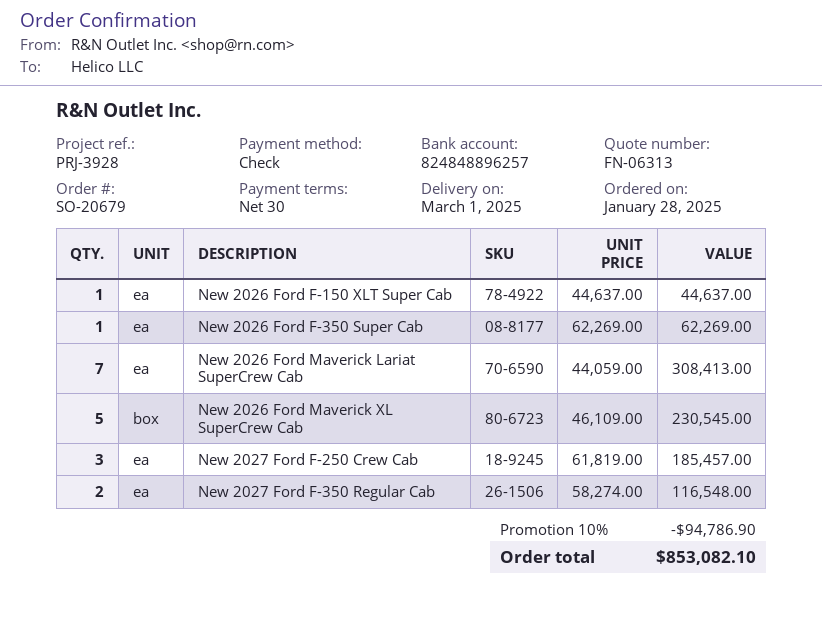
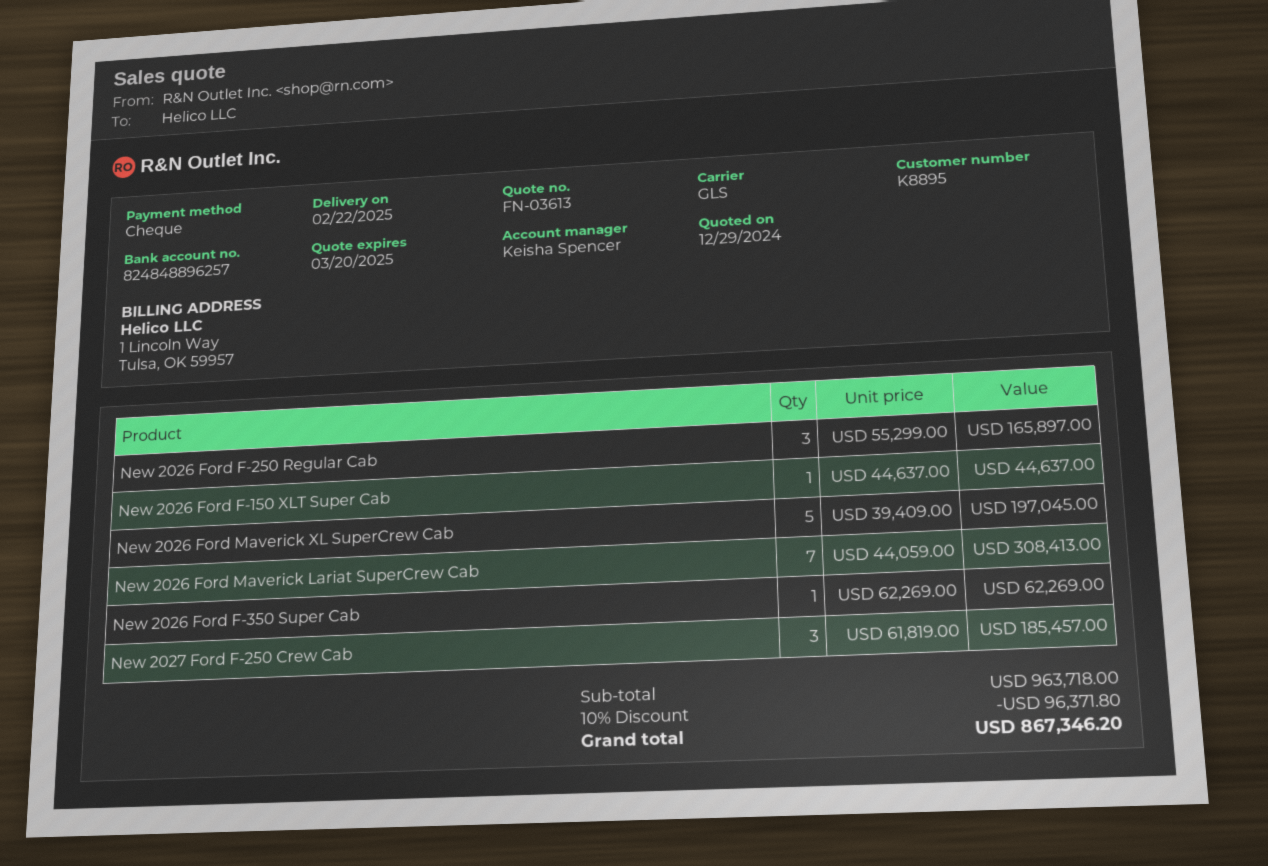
quote number: FN-06313 -> FN-03613
delivery date: 2025-03-01 -> 2025-02-22
New 2026 Ford Maverick XL SuperCrew Cab: 5 x 46109.00 = 230545.00 -> 5 x 39409.00 = 197045.00
New 2027 Ford F-350 Regular Cab: 2 x 58274.00 = 116548.00 -> none
New 2026 Ford F-250 Regular Cab: none -> 3 x 55299.00 = 165897.00
discount: 10% = 94786.90 -> 10% = 96371.80
total: 853082.10 -> 867346.20

